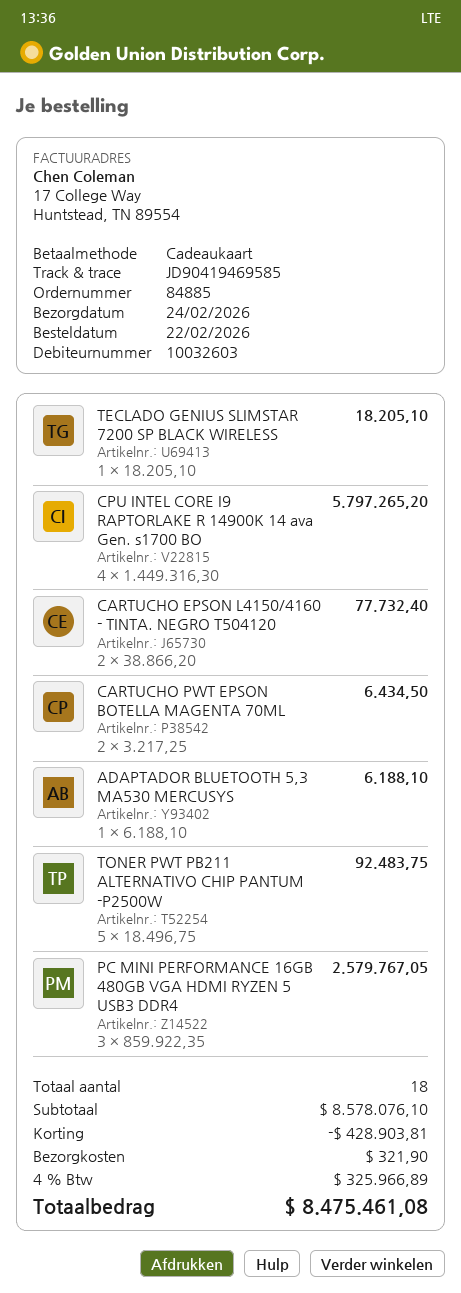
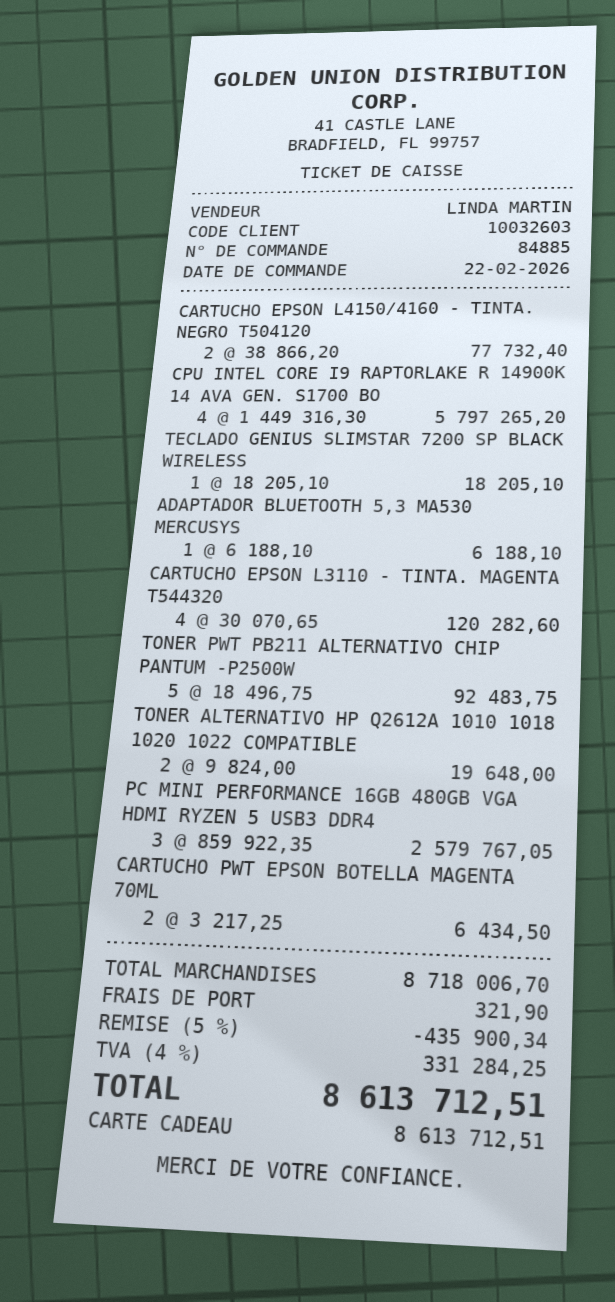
CARTUCHO EPSON L3110 - TINTA. MAGENTA T544320: none -> 4 x 30070.65 = 120282.60
TONER ALTERNATIVO HP Q2612A 1010 1018 1020 1022 COMPATIBLE: none -> 2 x 9824.00 = 19648.00
subtotal: 8578076.10 -> 8718006.70
discount: 428903.81 -> 435900.34
tax: 4% = 325966.89 -> 4% = 331284.25
total: 8475461.08 -> 8613712.51

